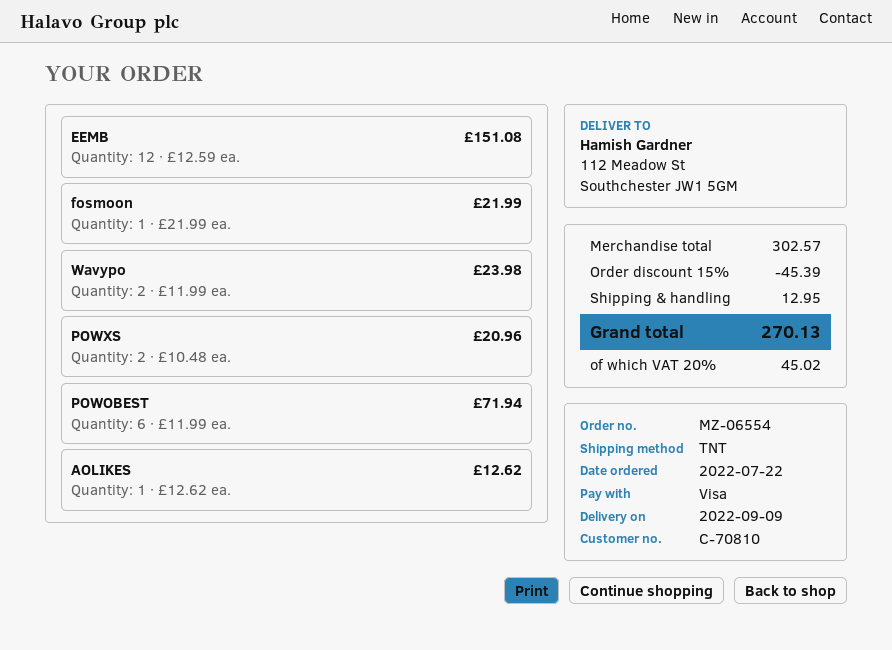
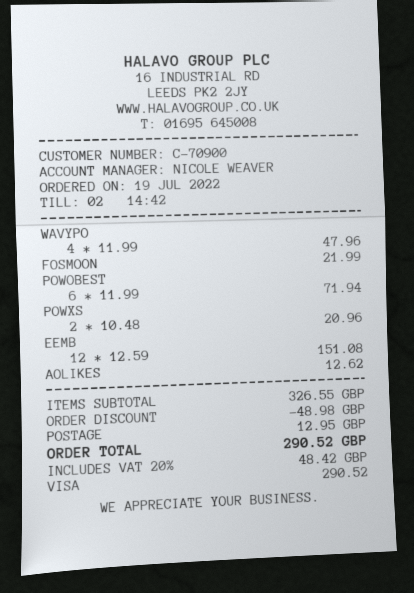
order date: 2022-07-22 -> 2022-07-19
customer number: C-70810 -> C-70900
Wavypo: 2 x 11.99 = 23.98 -> 4 x 11.99 = 47.96
subtotal: 302.57 -> 326.55
discount: 45.39 -> 48.98
tax: 20% = 45.02 -> 20% = 48.42
total: 270.13 -> 290.52

